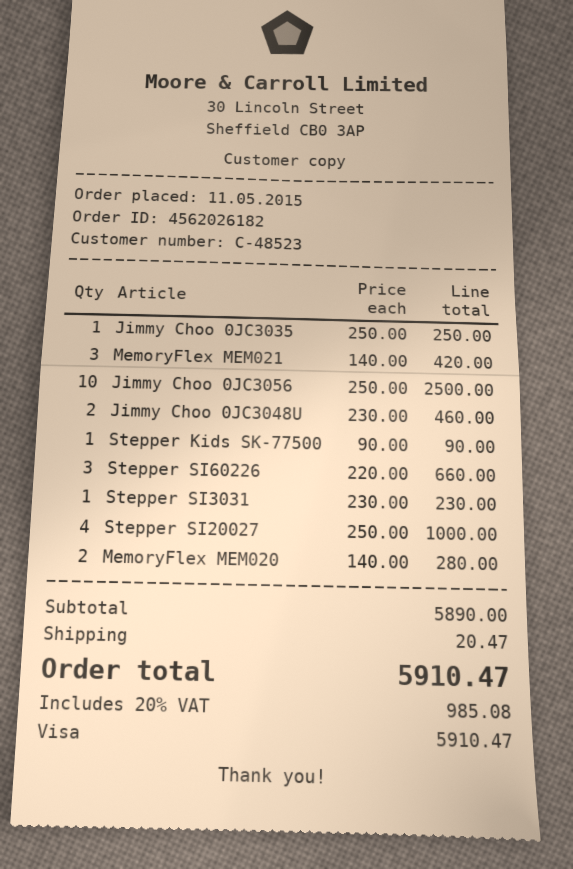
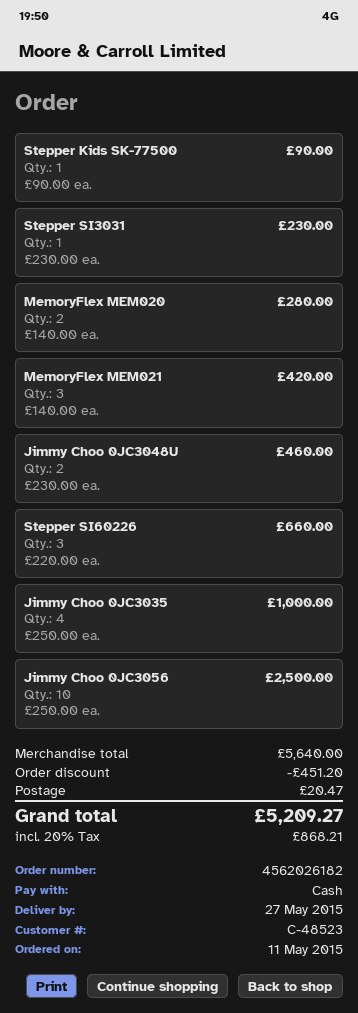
payment method: Visa -> cash
Jimmy Choo 0JC3035: 1 x 250.00 = 250.00 -> 4 x 250.00 = 1000.00
Stepper SI20027: 4 x 250.00 = 1000.00 -> none
subtotal: 5890.00 -> 5640.00
discount: none -> 451.20
tax: 20% = 985.08 -> 20% = 868.21
total: 5910.47 -> 5209.27

